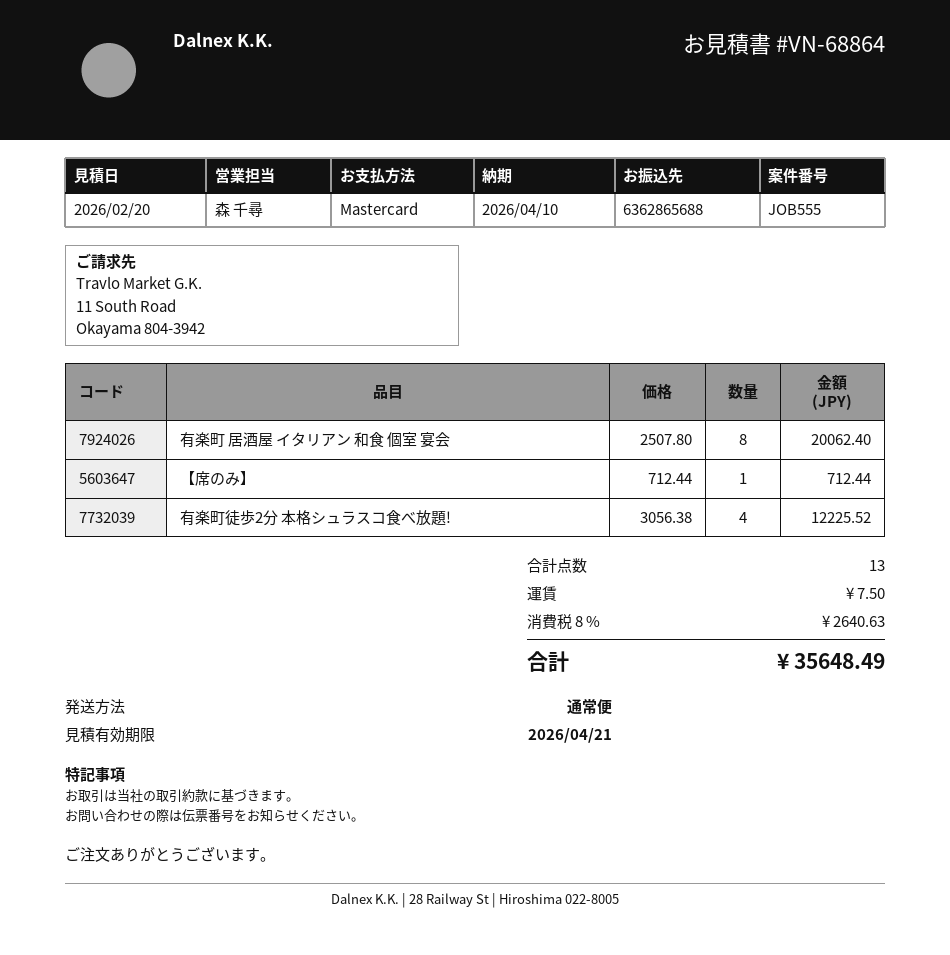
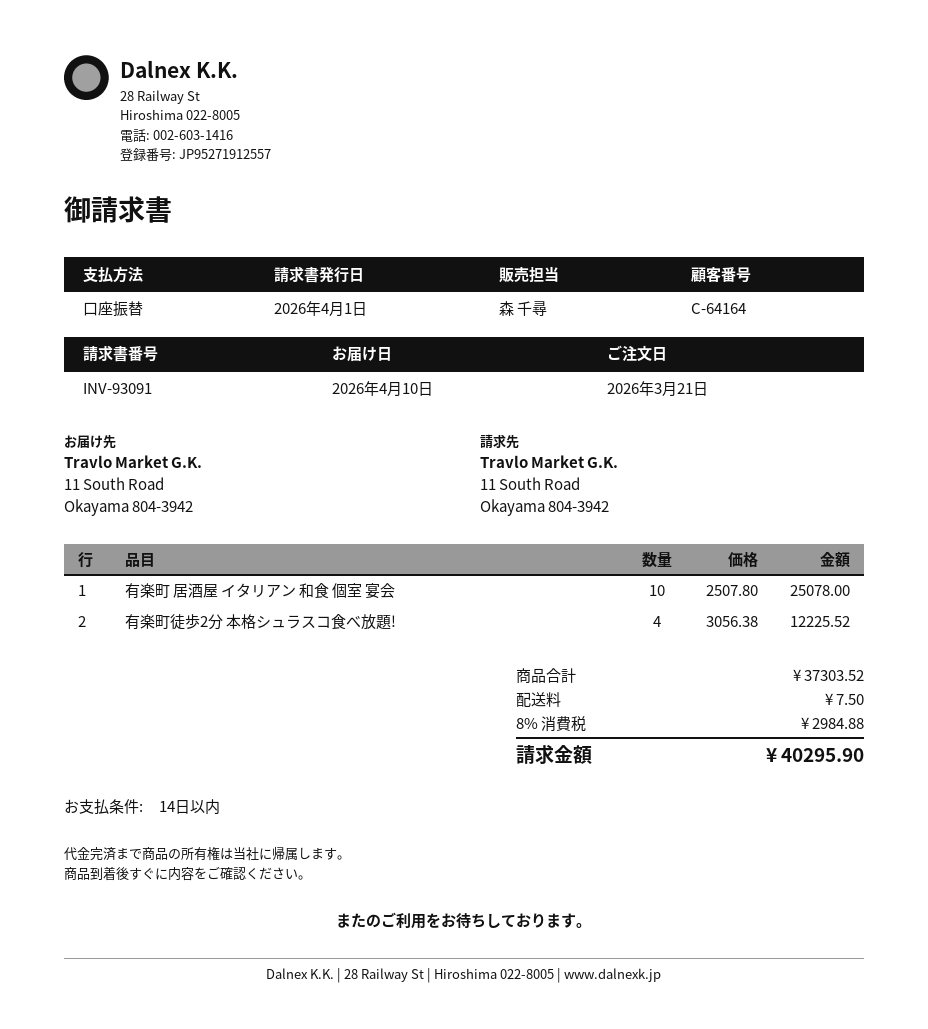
payment method: Mastercard -> direct debit
有楽町 居酒屋 イタリアン 和食 個室 宴会: 8 x 2507.80 = 20062.40 -> 10 x 2507.80 = 25078.00
【席のみ】: 1 x 712.44 = 712.44 -> none
tax: 8% = 2640.63 -> 8% = 2984.88
total: 35648.49 -> 40295.90

